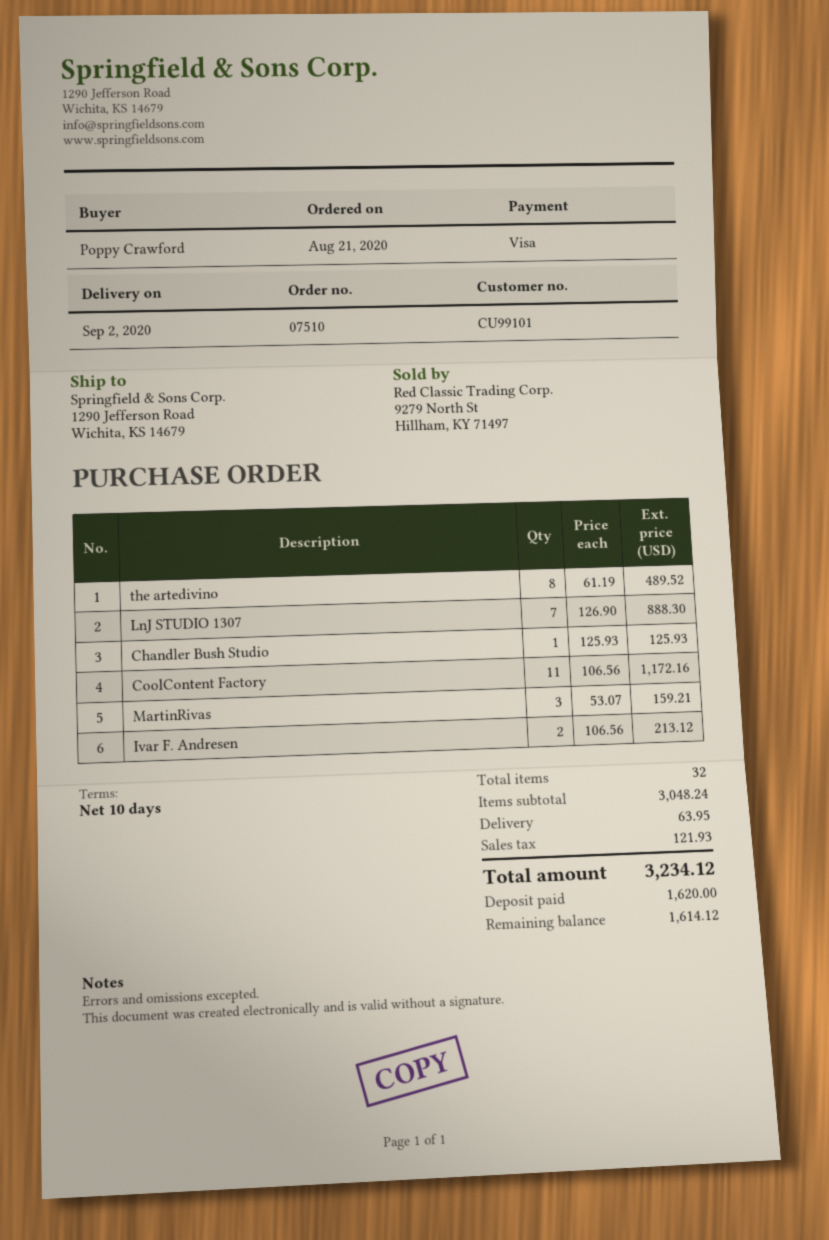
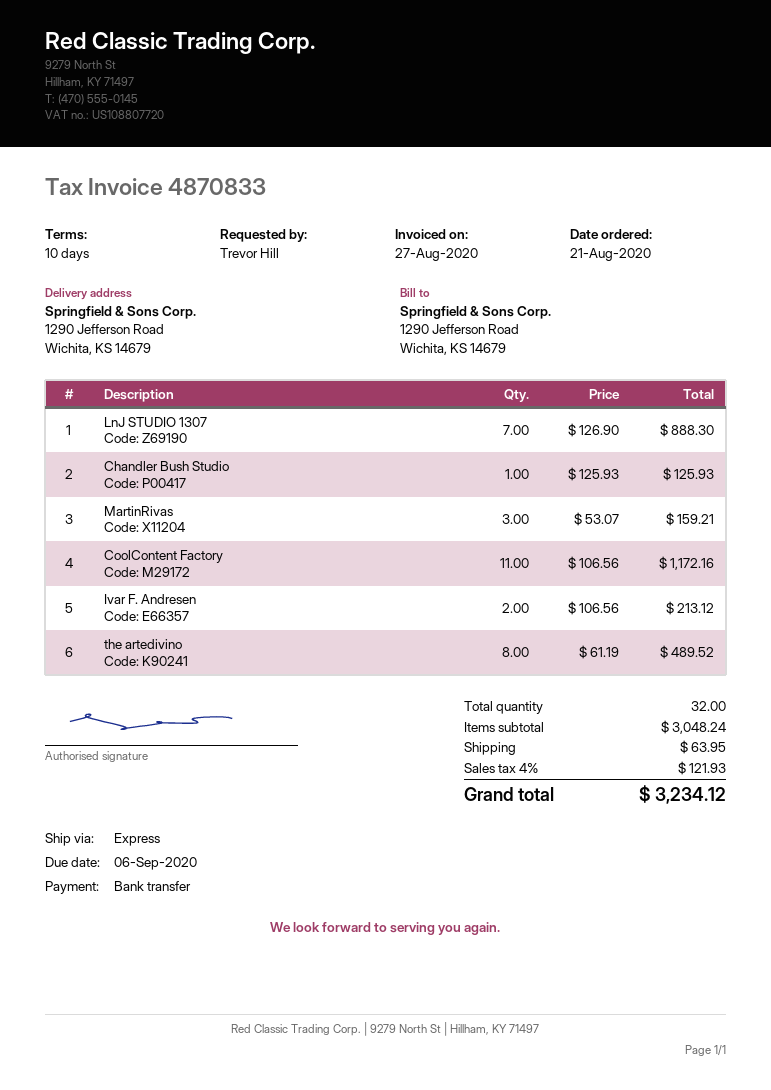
ordered by: Poppy Crawford -> Trevor Hill
payment method: Visa -> bank transfer

